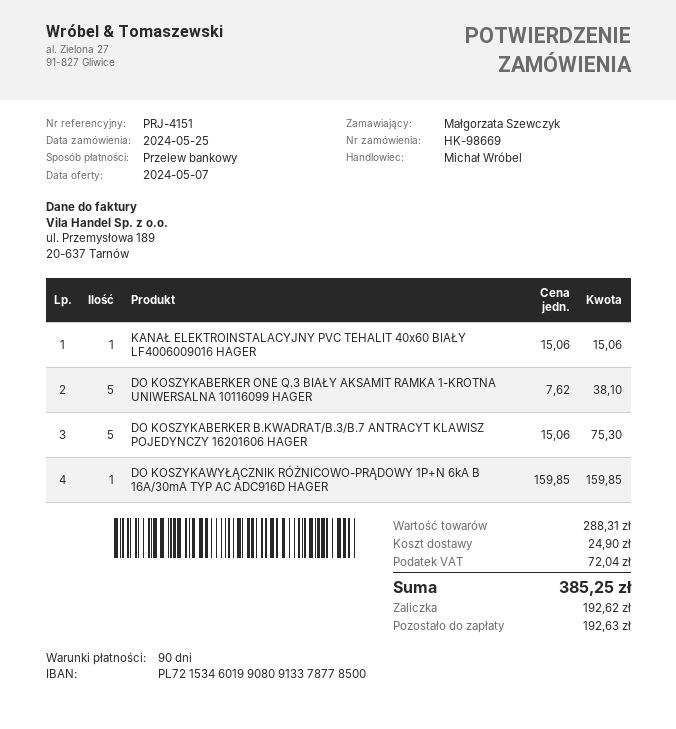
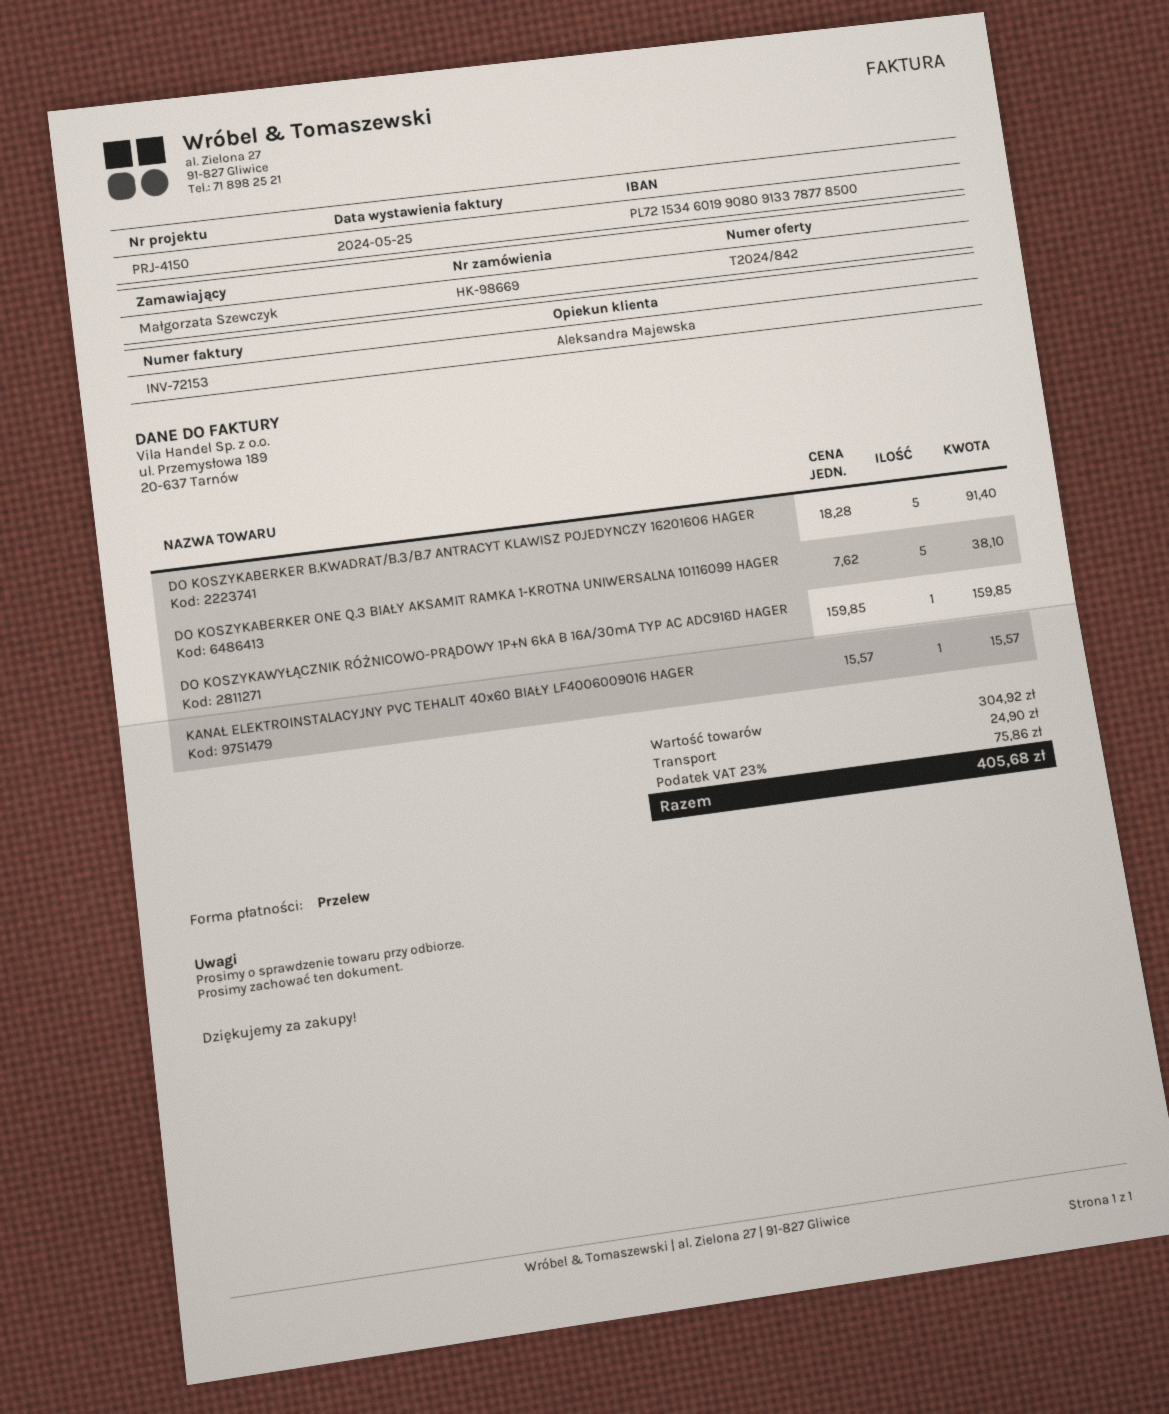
reference: PRJ-4151 -> PRJ-4150
sales rep: Michał Wróbel -> Aleksandra Majewska
KANAŁ ELEKTROINSTALACYJNY PVC TEHALIT 40x60 BIAŁY LF4006009016 HAGER: 1 x 15.06 = 15.06 -> 1 x 15.57 = 15.57
DO KOSZYKABERKER B.KWADRAT/B.3/B.7 ANTRACYT KLAWISZ POJEDYNCZY 16201606 HAGER: 5 x 15.06 = 75.30 -> 5 x 18.28 = 91.40
subtotal: 288.31 -> 304.92
tax: 72.04 -> 75.86
total: 385.25 -> 405.68

